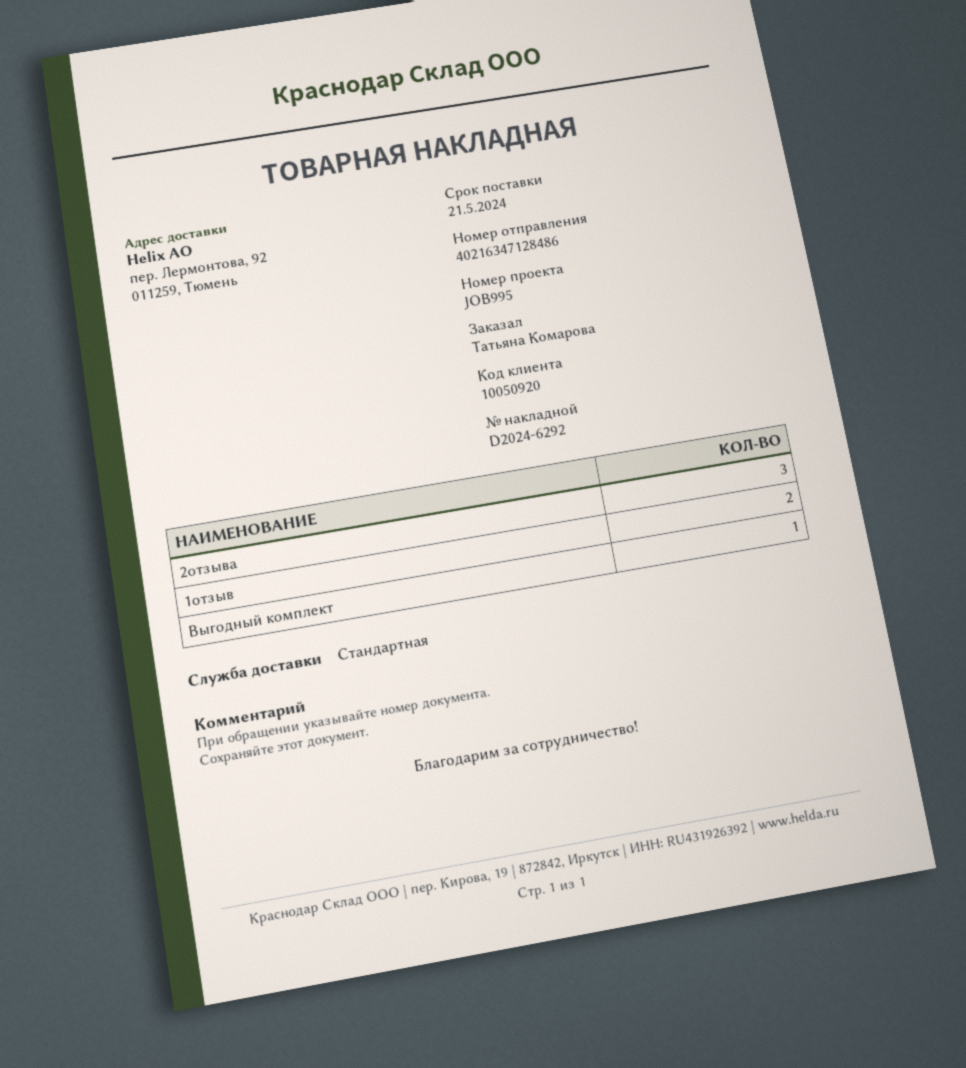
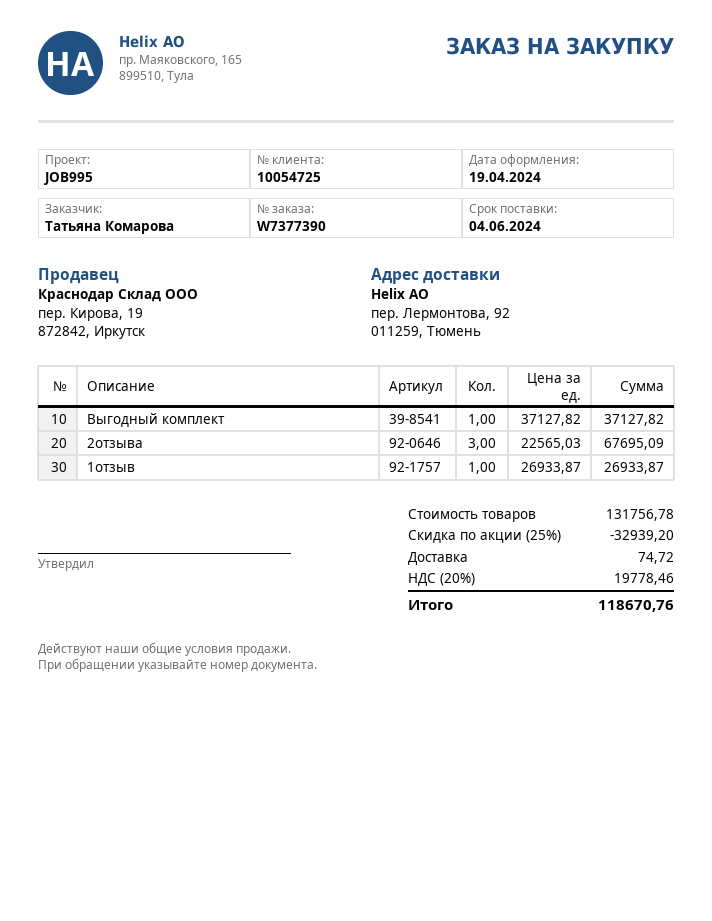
delivery date: 2024-05-21 -> 2024-06-04
customer number: 10050920 -> 10054725
1отзыв: 2 -> 1

